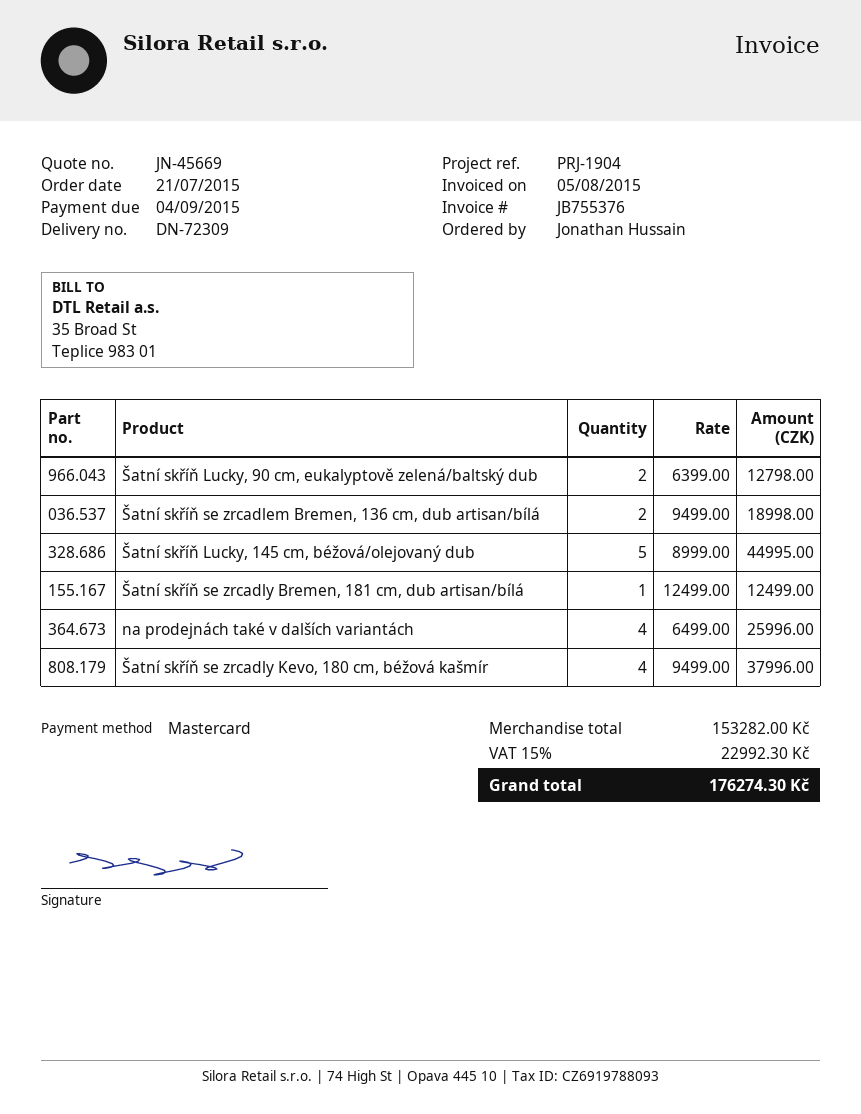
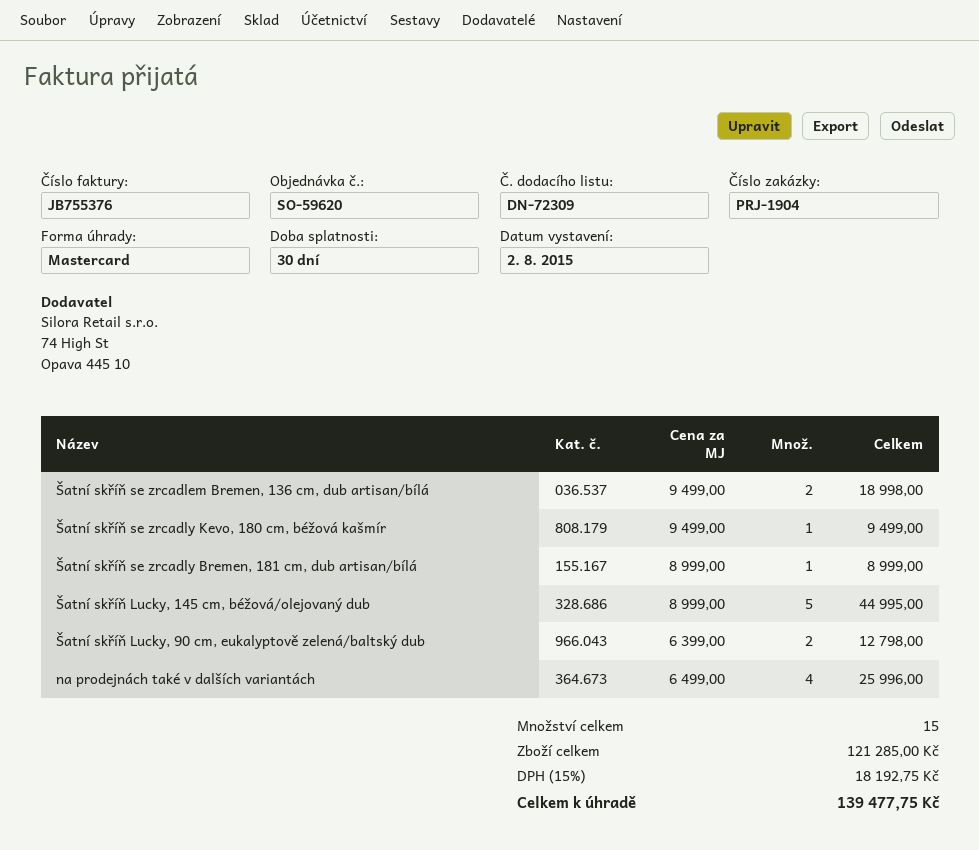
invoice date: 2015-08-05 -> 2015-08-02
Šatní skříň se zrcadly Bremen, 181 cm, dub artisan/bílá: 1 x 12499.00 = 12499.00 -> 1 x 8999.00 = 8999.00
Šatní skříň se zrcadly Kevo, 180 cm, béžová kašmír: 4 x 9499.00 = 37996.00 -> 1 x 9499.00 = 9499.00
subtotal: 153282.00 -> 121285.00
tax: 15% = 22992.30 -> 15% = 18192.75
total: 176274.30 -> 139477.75

